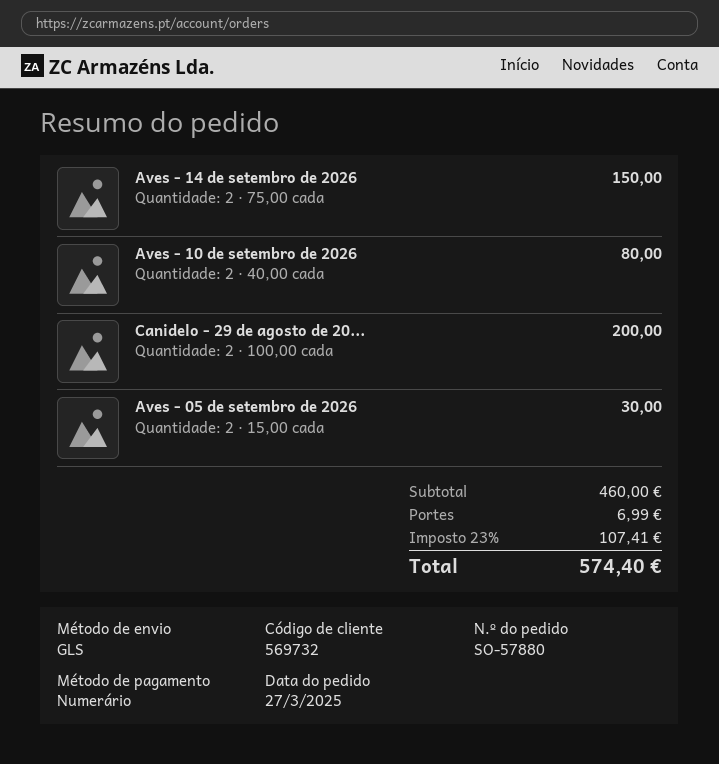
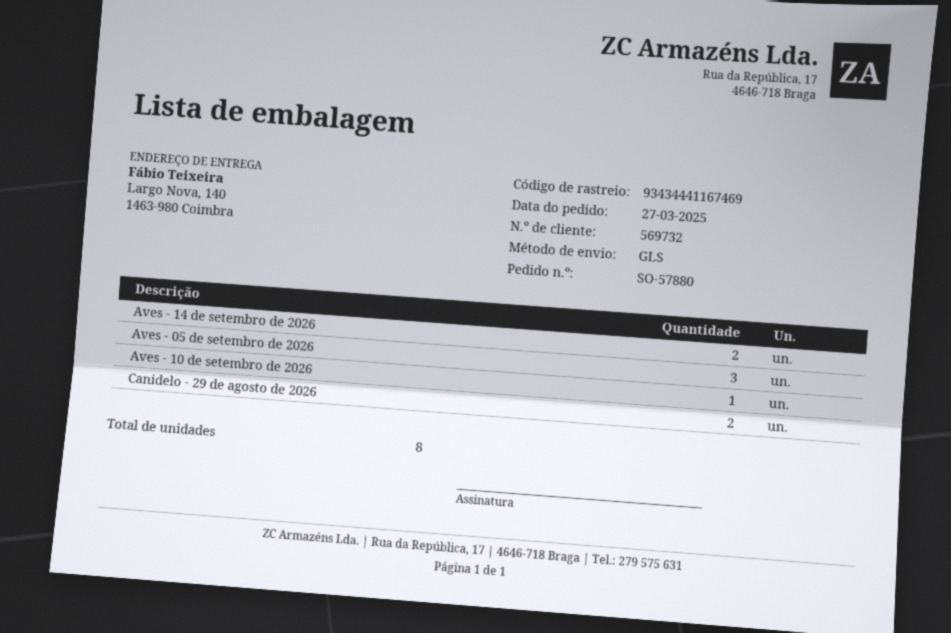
Aves - 10 de setembro de 2026: 2 -> 1
Aves - 05 de setembro de 2026: 2 -> 3

